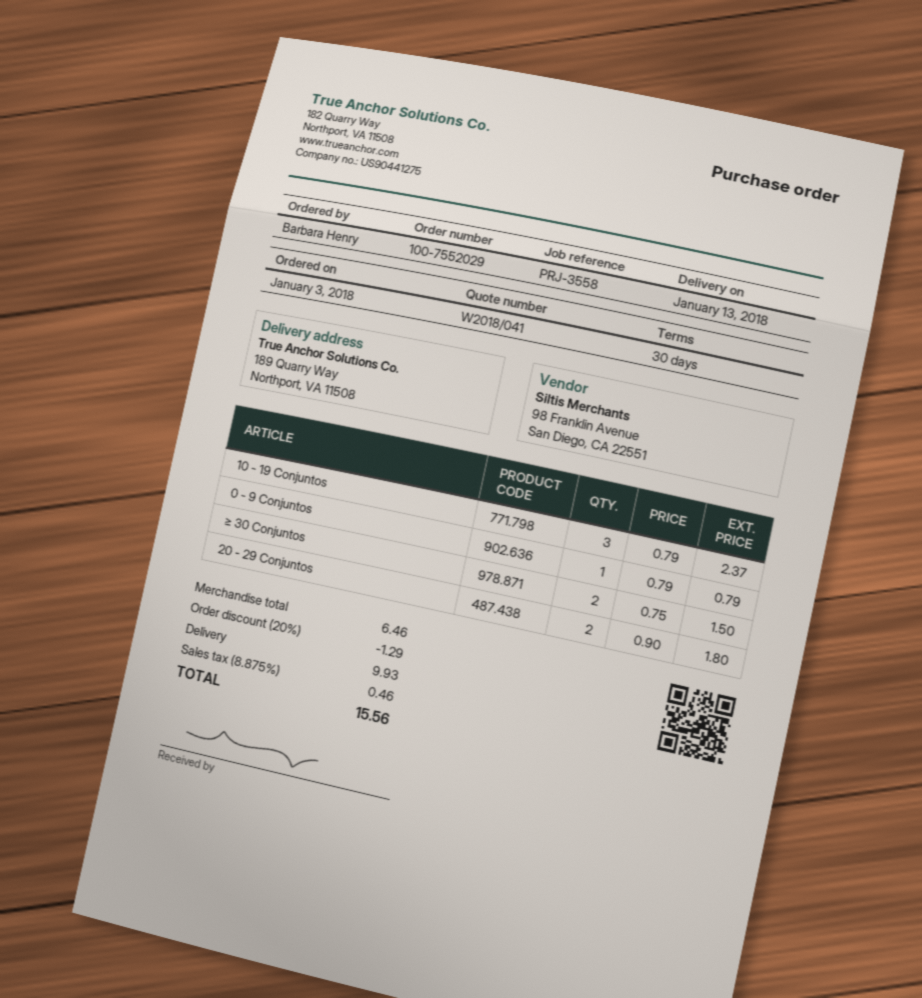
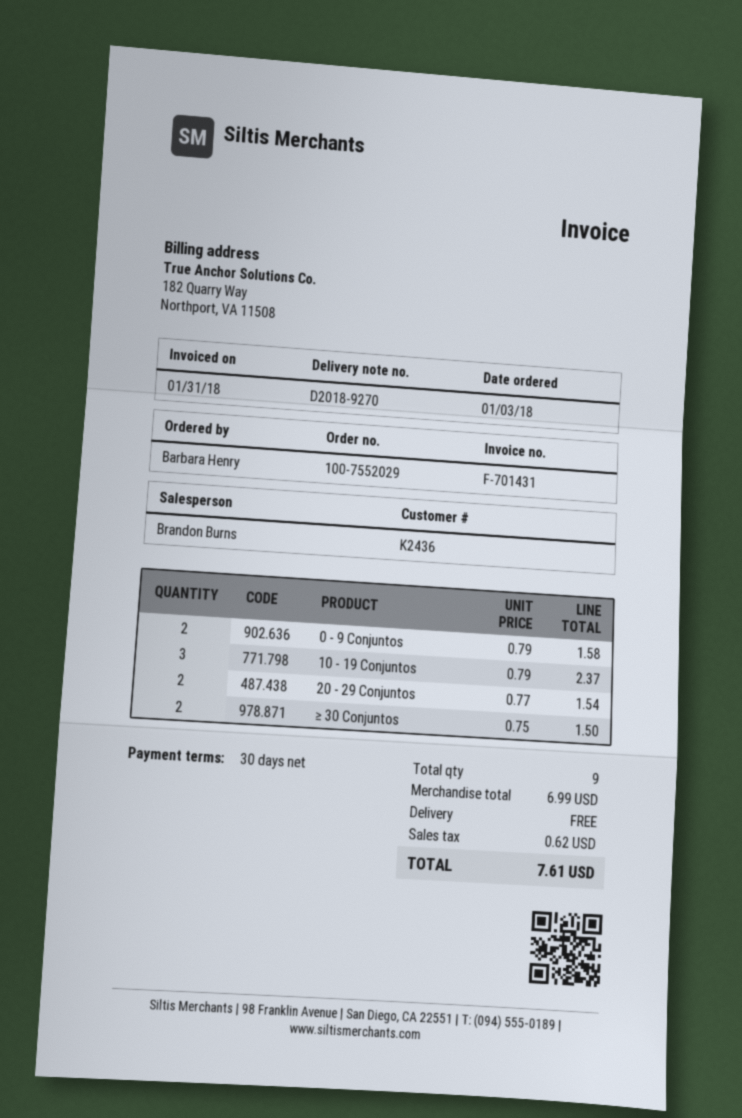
0 - 9 Conjuntos: 1 x 0.79 = 0.79 -> 2 x 0.79 = 1.58
20 - 29 Conjuntos: 2 x 0.90 = 1.80 -> 2 x 0.77 = 1.54
subtotal: 6.46 -> 6.99
discount: 20% = 1.29 -> none
shipping: 9.93 -> 0.00
tax: 0.46 -> 0.62
total: 15.56 -> 7.61

